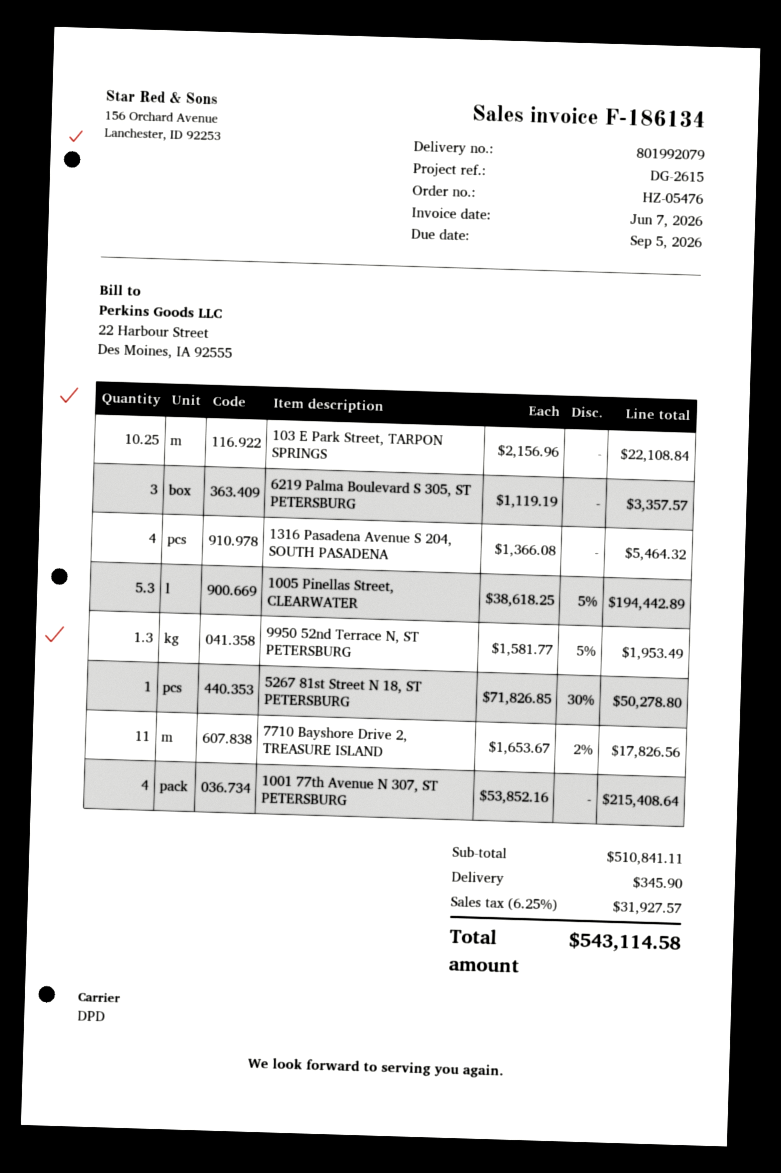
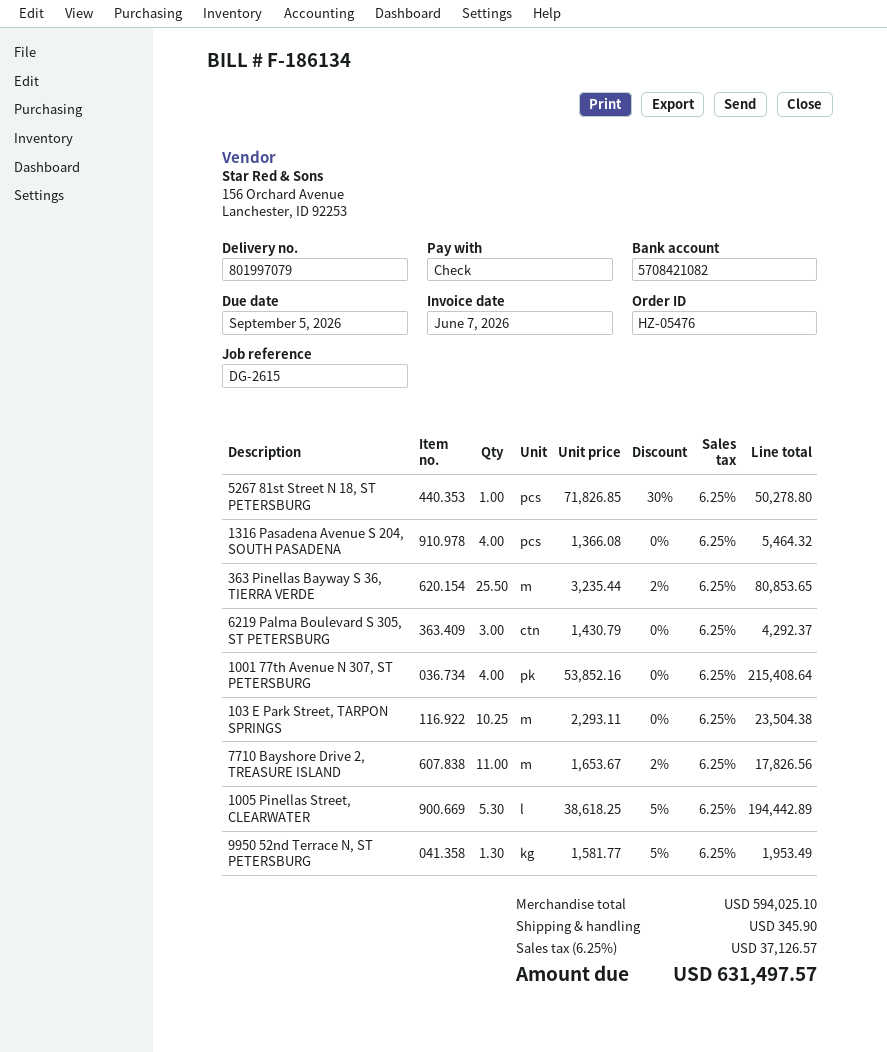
delivery note number: 801992079 -> 801997079
103 E Park Street, TARPON SPRINGS: 10.25 x 2156.96 = 22108.84 -> 10.25 x 2293.11 = 23504.38
6219 Palma Boulevard S 305, ST PETERSBURG: 3 x 1119.19 = 3357.57 -> 3 x 1430.79 = 4292.37
363 Pinellas Bayway S 36, TIERRA VERDE: none -> 25.5 x 3235.44 - 2% = 80853.65
subtotal: 510841.11 -> 594025.10
tax: 6.25% = 31927.57 -> 6.25% = 37126.57
total: 543114.58 -> 631497.57

